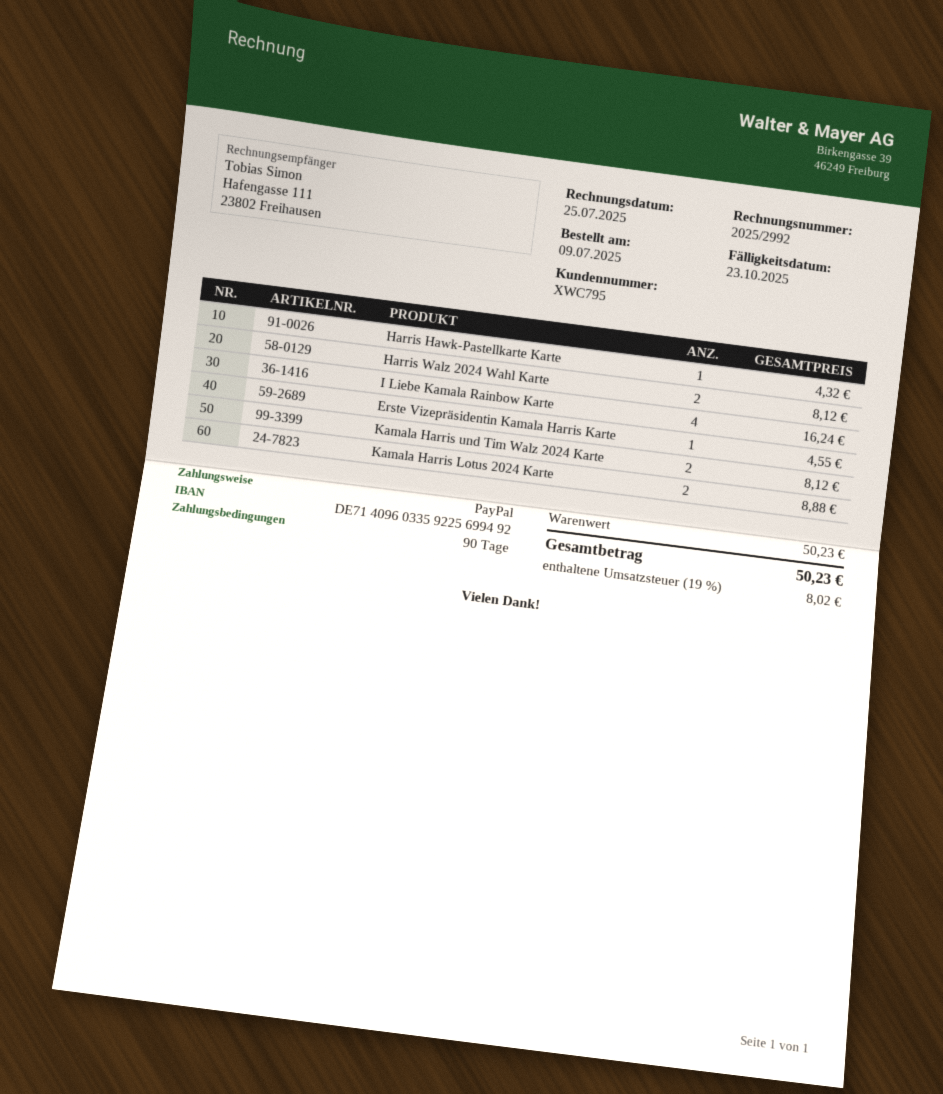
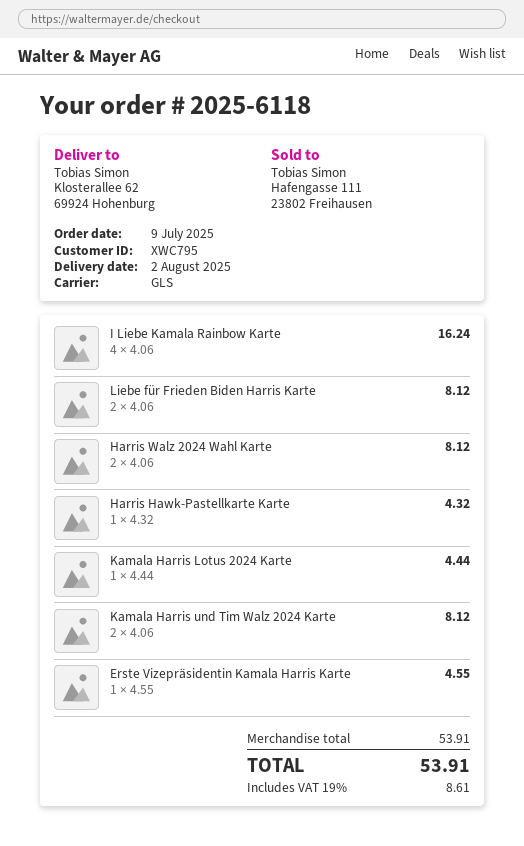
Kamala Harris Lotus 2024 Karte: 2 for 8.88 -> 1 for 4.44
Liebe für Frieden Biden Harris Karte: none -> 2 for 8.12
subtotal: 50.23 -> 53.91
tax: 19% = 8.02 -> 19% = 8.61
total: 50.23 -> 53.91

